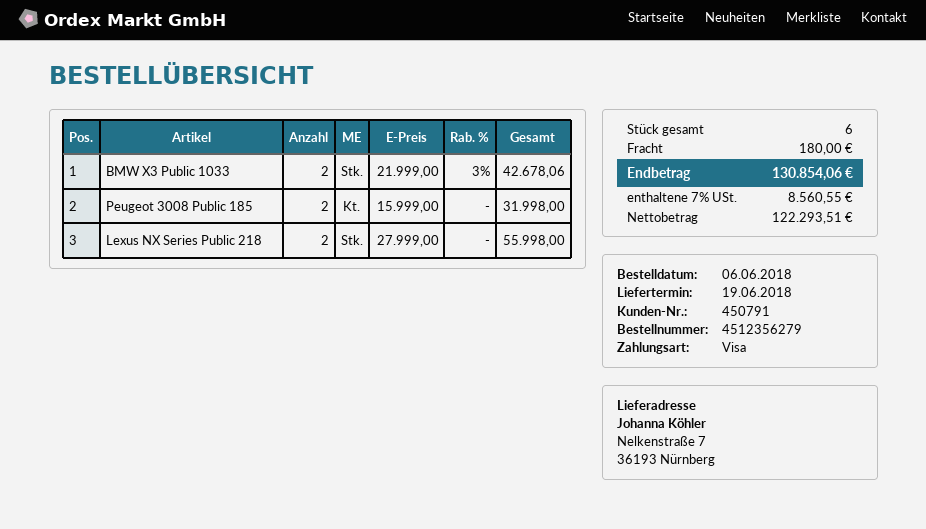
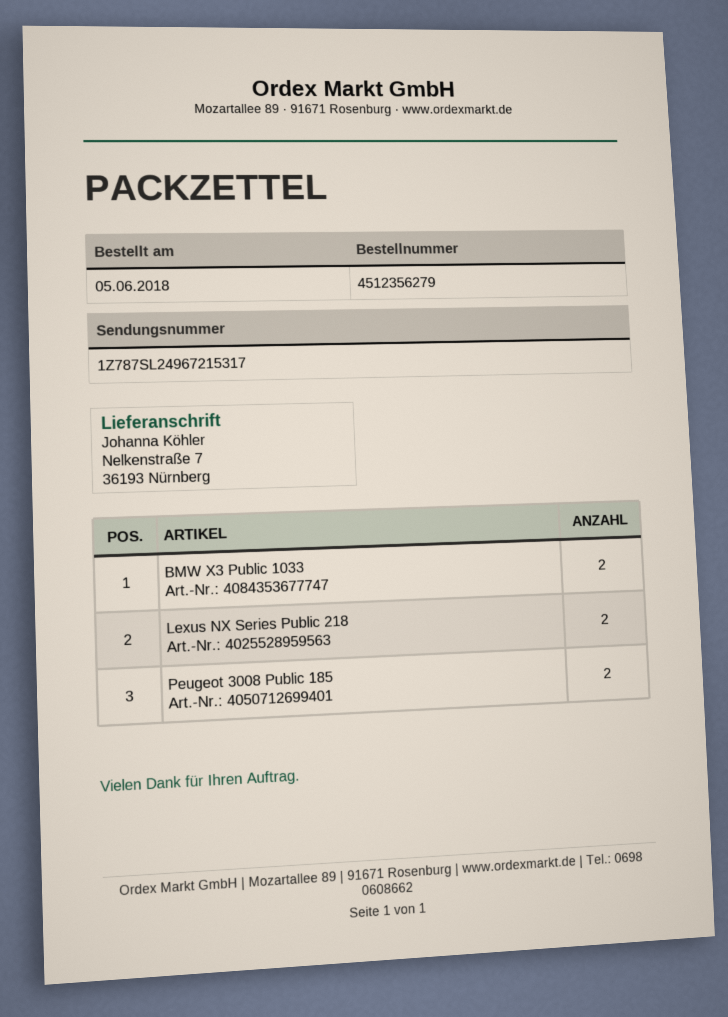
order date: 2018-06-06 -> 2018-06-05

